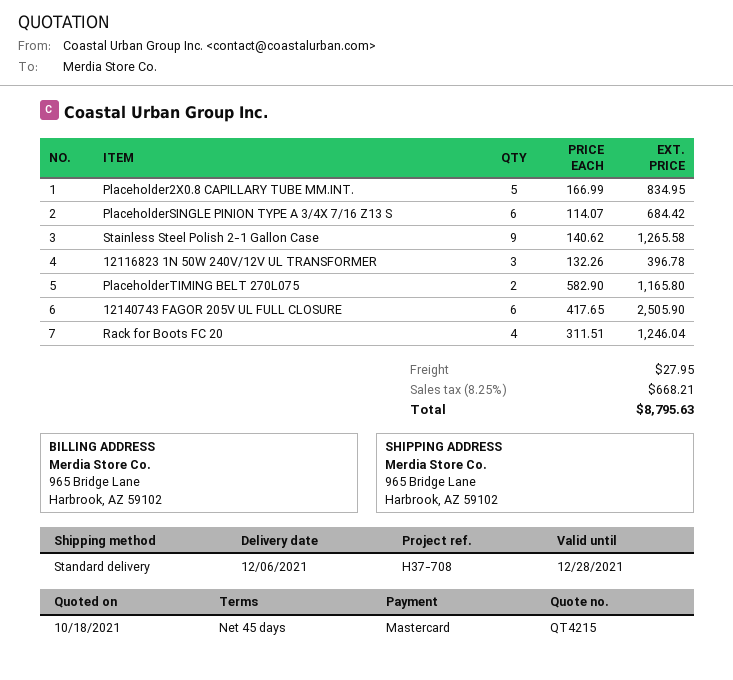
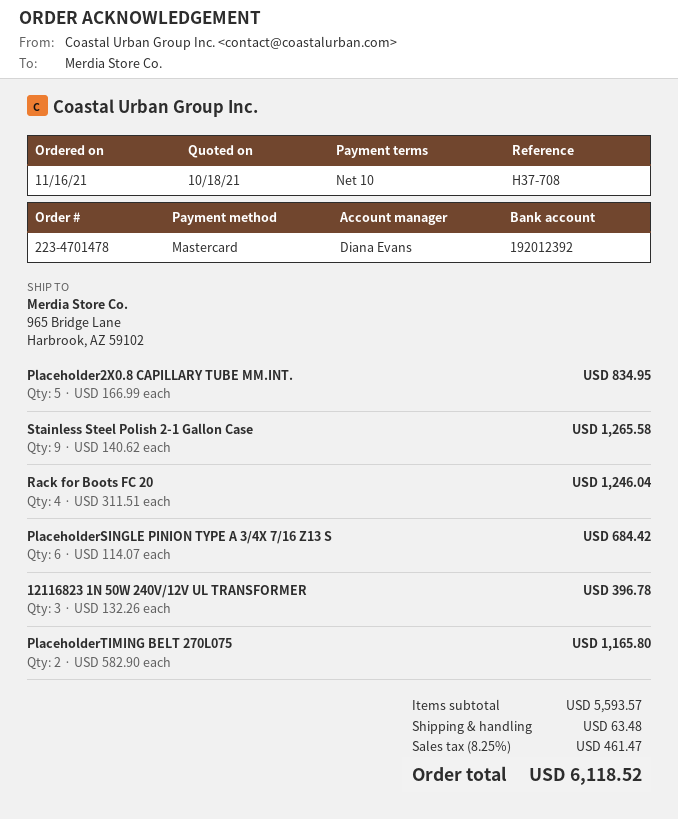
payment terms: 45 days -> 10 days
12140743 FAGOR 205V UL FULL CLOSURE: 6 x 417.65 = 2505.90 -> none
shipping: 27.95 -> 63.48
tax: 8.25% = 668.21 -> 8.25% = 461.47
total: 8795.63 -> 6118.52

